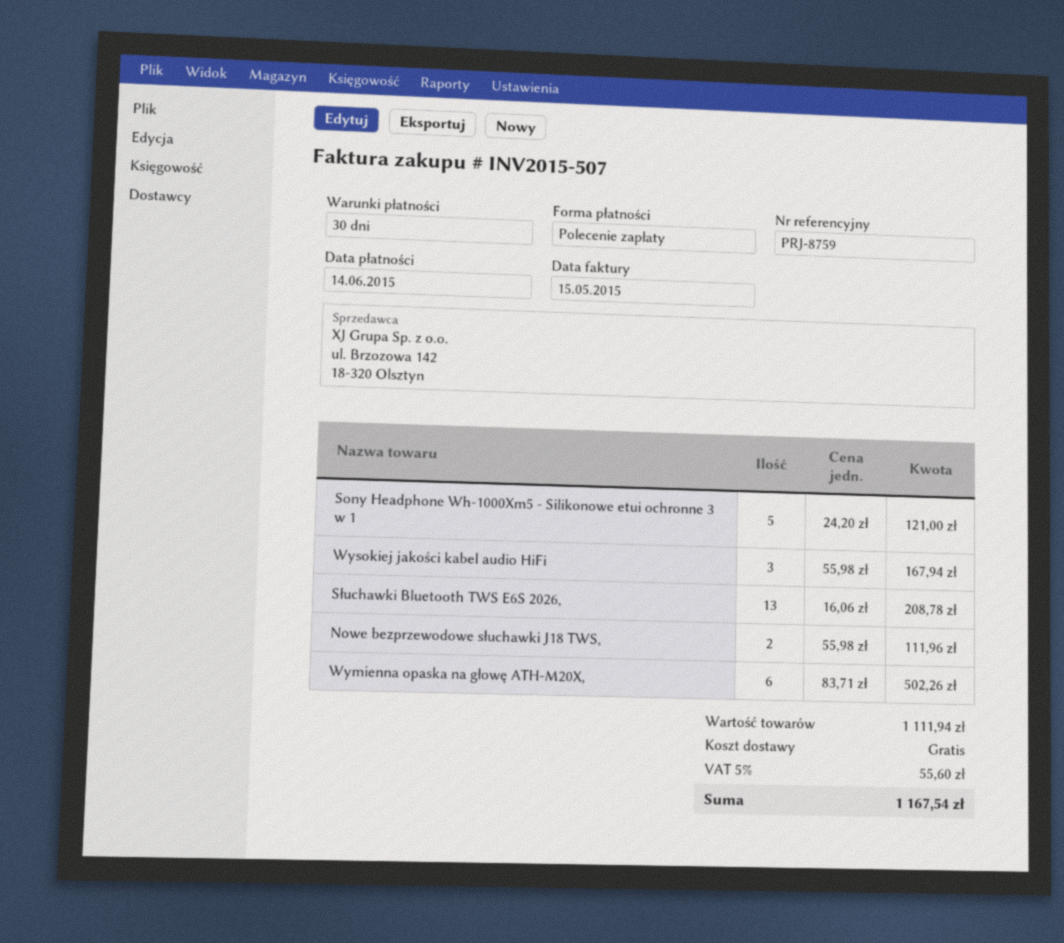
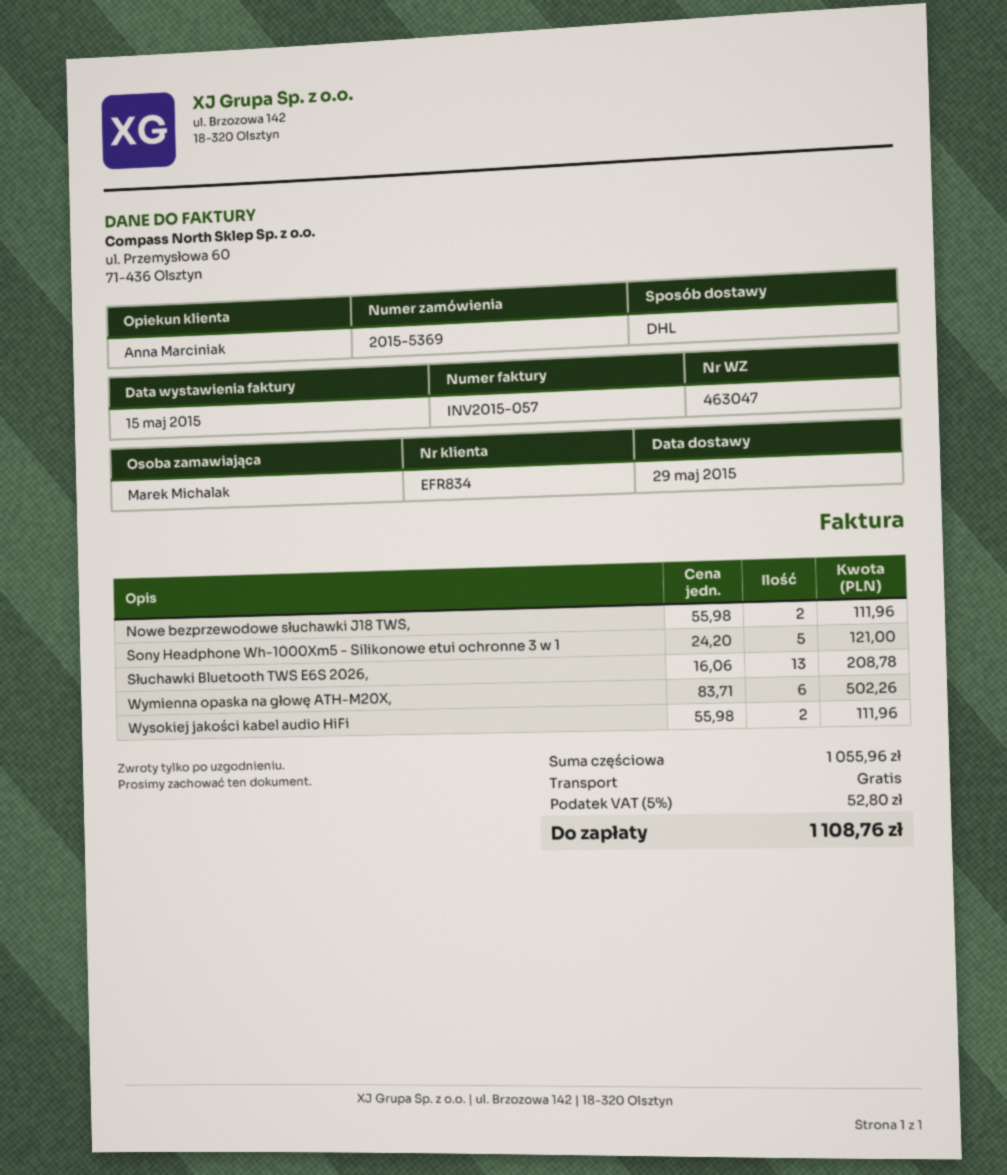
invoice number: INV2015-507 -> INV2015-057
Wysokiej jakości kabel audio HiFi: 3 x 55.98 = 167.94 -> 2 x 55.98 = 111.96
subtotal: 1111.94 -> 1055.96
tax: 5% = 55.60 -> 5% = 52.80
total: 1167.54 -> 1108.76

